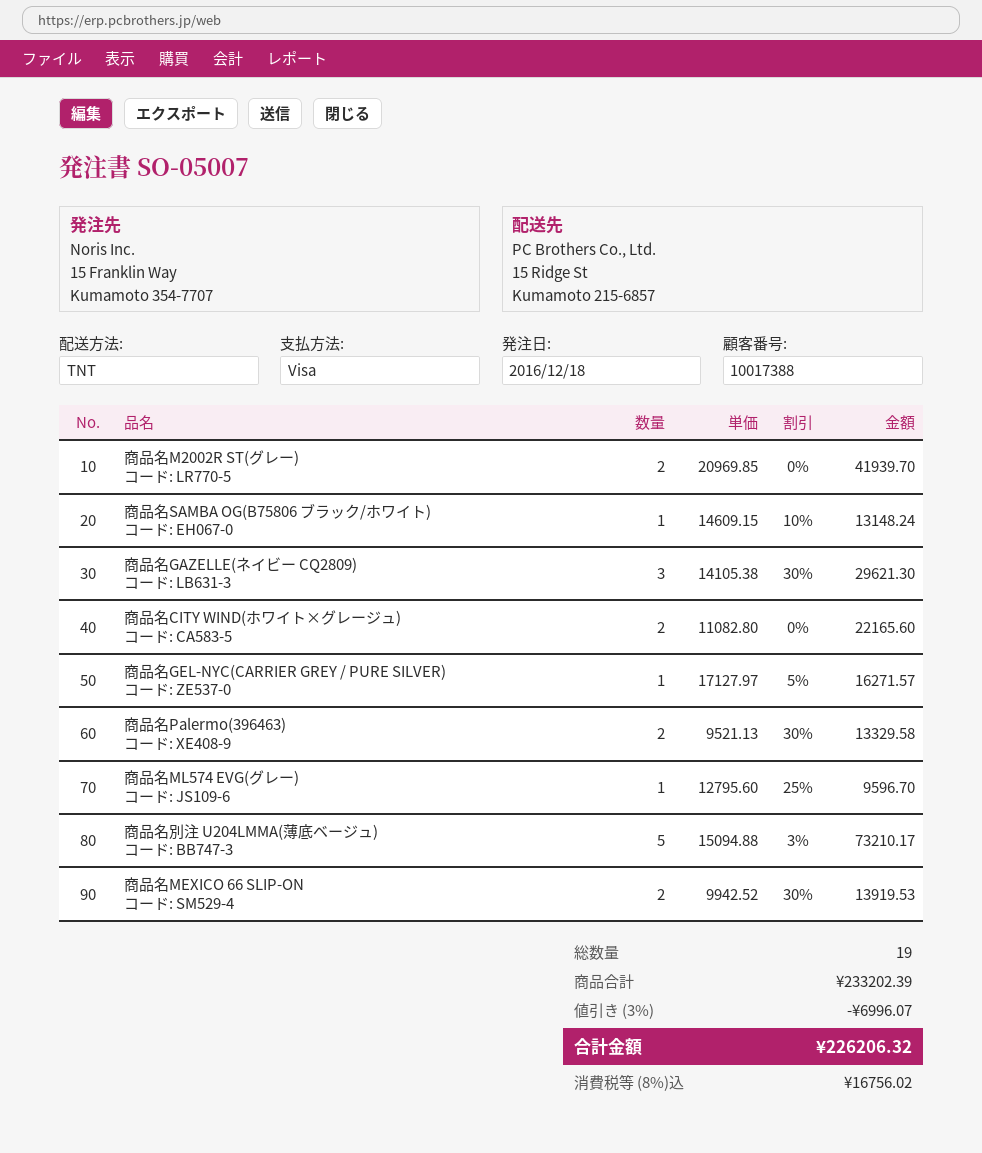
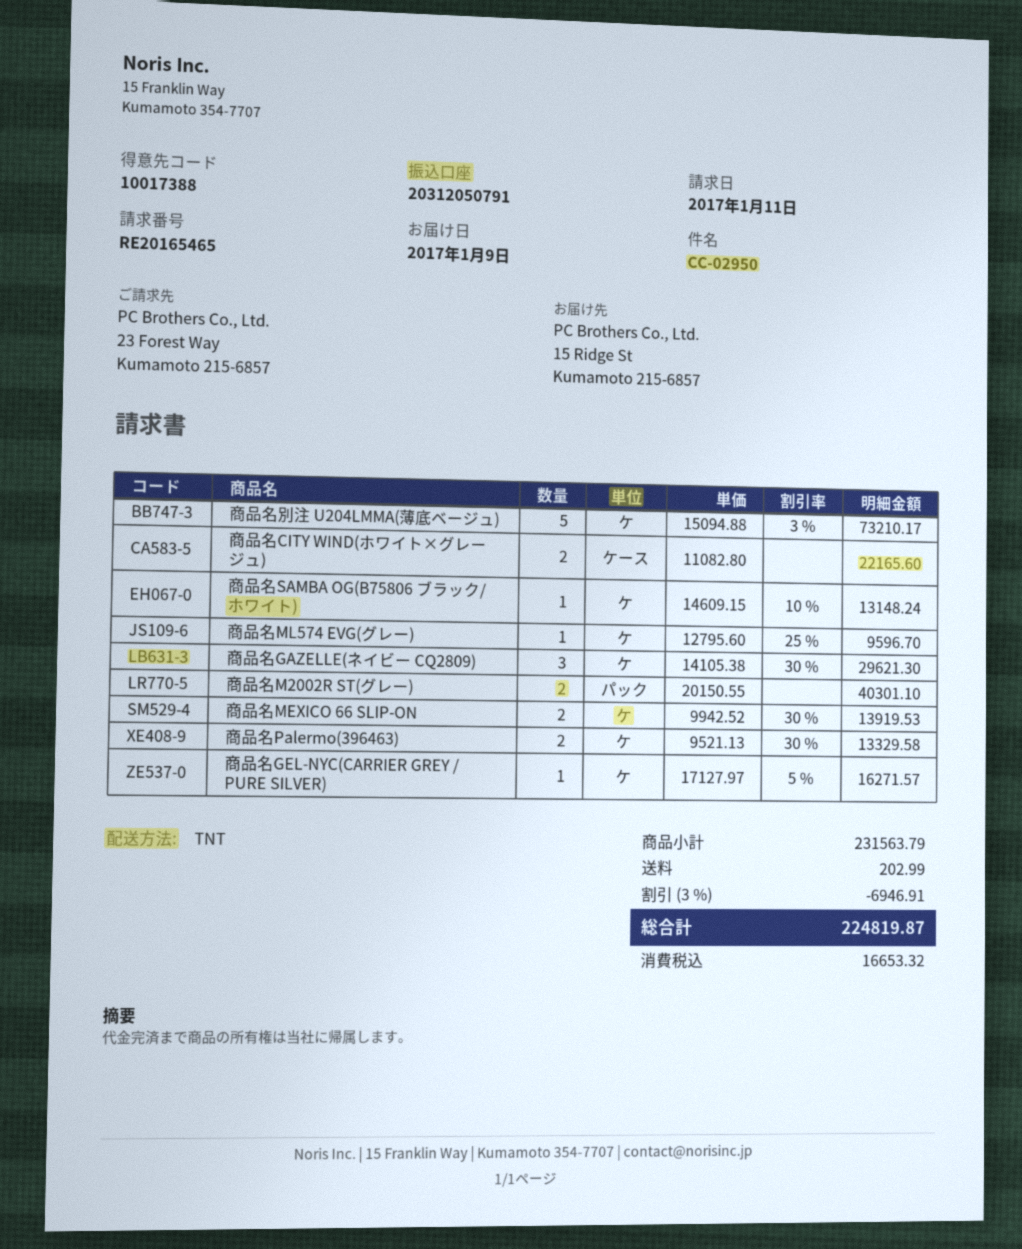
商品名M2002R ST(グレー): 2 x 20969.85 = 41939.70 -> 2 x 20150.55 = 40301.10
subtotal: 233202.39 -> 231563.79
discount: 3% = 6996.07 -> 3% = 6946.91
shipping: none -> 202.99
tax: 16756.02 -> 16653.32
total: 226206.32 -> 224819.87

